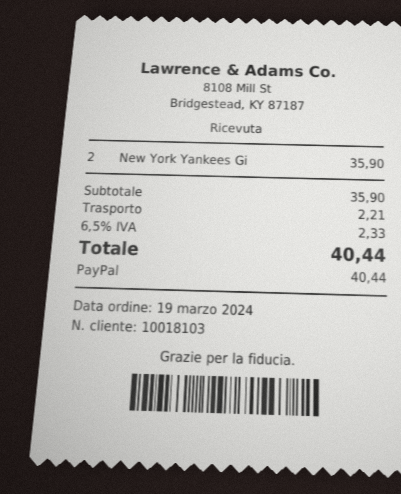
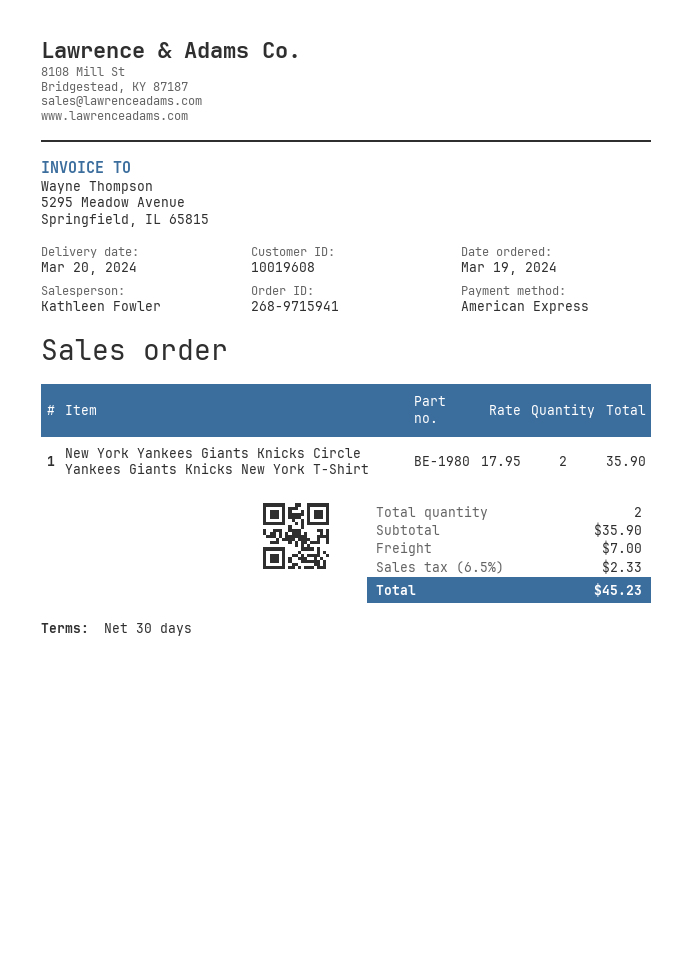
customer number: 10018103 -> 10019608
payment method: PayPal -> American Express
shipping: 2.21 -> 7.00
total: 40.44 -> 45.23

